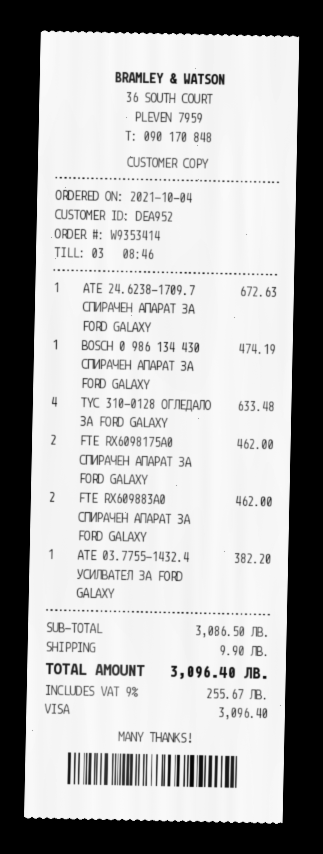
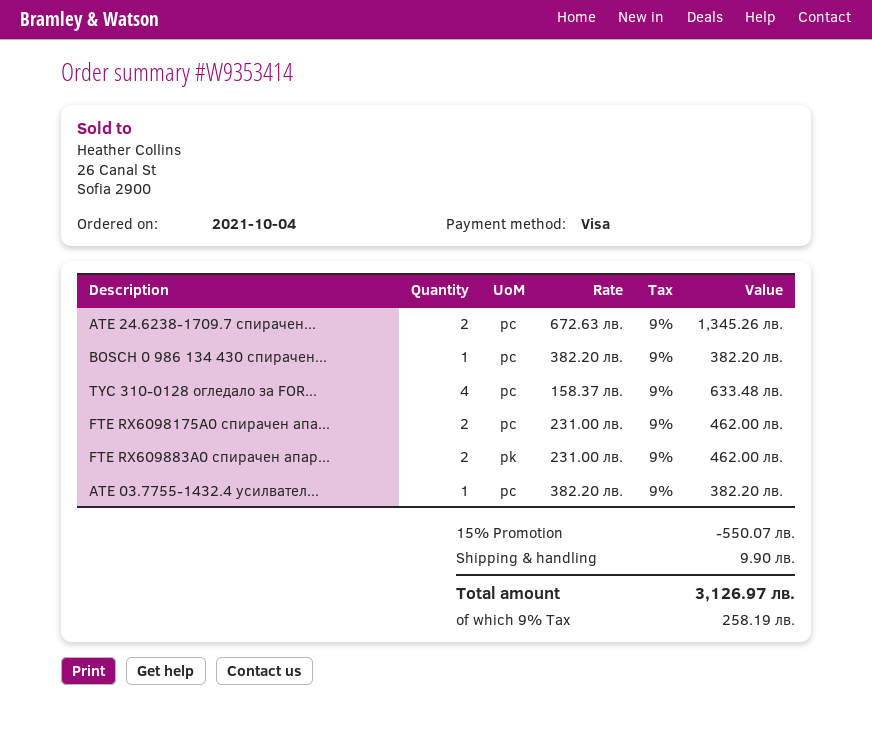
ATE 24.6238-1709.7 СПИРАЧЕН АПАРАТ ЗА FORD GALAXY: 1 for 672.63 -> 2 for 1345.26
BOSCH 0 986 134 430 СПИРАЧЕН АПАРАТ ЗА FORD GALAXY: 1 for 474.19 -> 1 for 382.20
discount: none -> 15% = 550.07
tax: 9% = 255.67 -> 9% = 258.19
total: 3096.40 -> 3126.97

